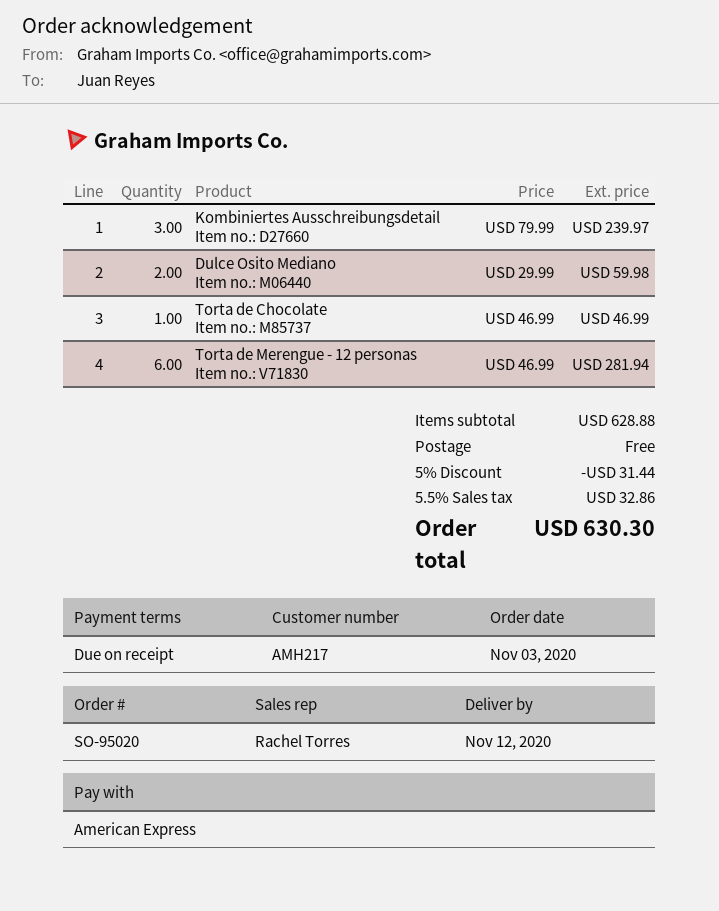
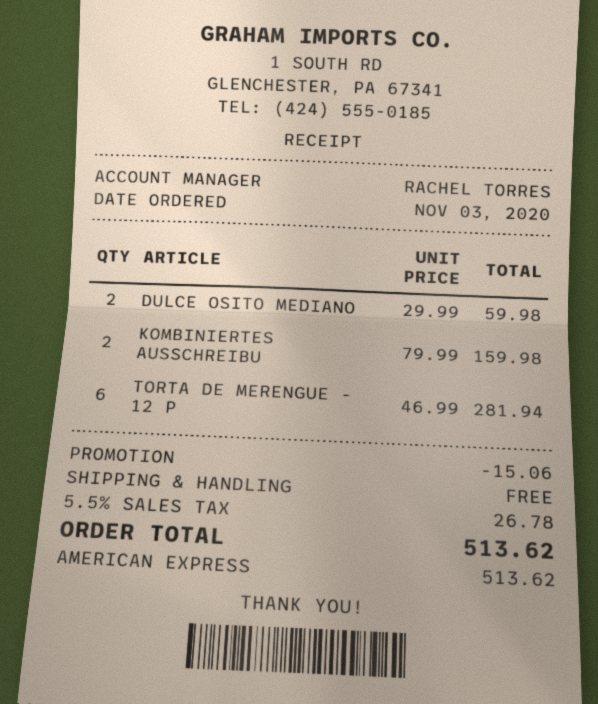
Kombiniertes Ausschreibungsdetail: 3 x 79.99 = 239.97 -> 2 x 79.99 = 159.98
Torta de Chocolate: 1 x 46.99 = 46.99 -> none
discount: 31.44 -> 15.06
tax: 5.5% = 32.86 -> 5.5% = 26.78
total: 630.30 -> 513.62

